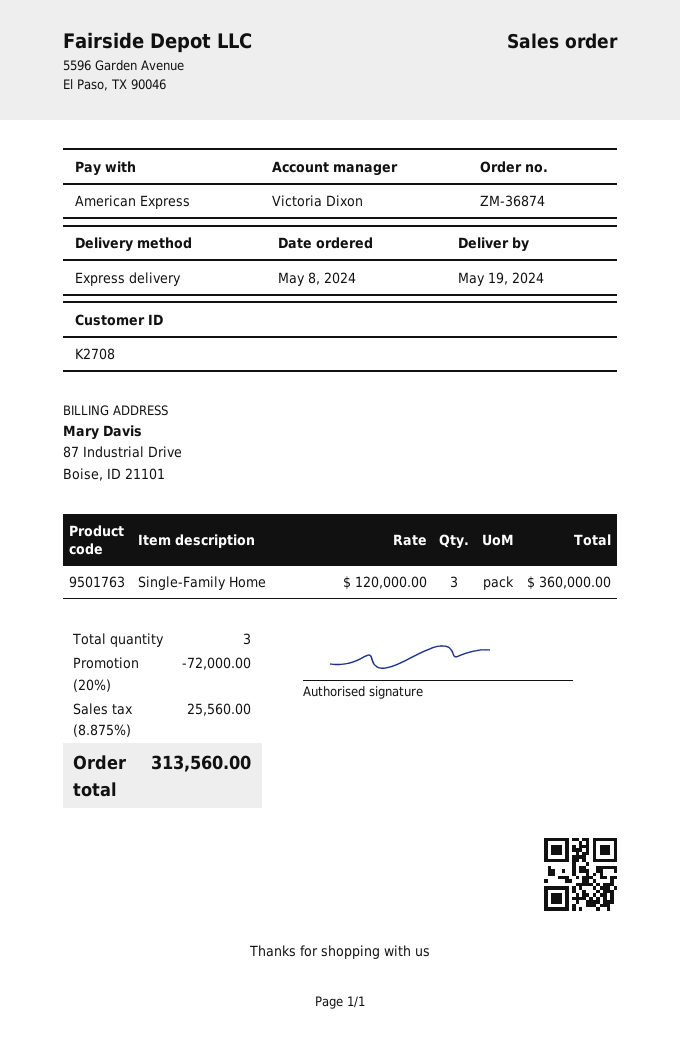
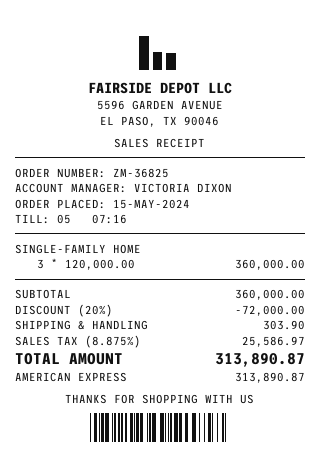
order number: ZM-36874 -> ZM-36825
order date: 2024-05-08 -> 2024-05-15
shipping: none -> 303.90
tax: 8.875% = 25560.00 -> 8.875% = 25586.97
total: 313560.00 -> 313890.87

